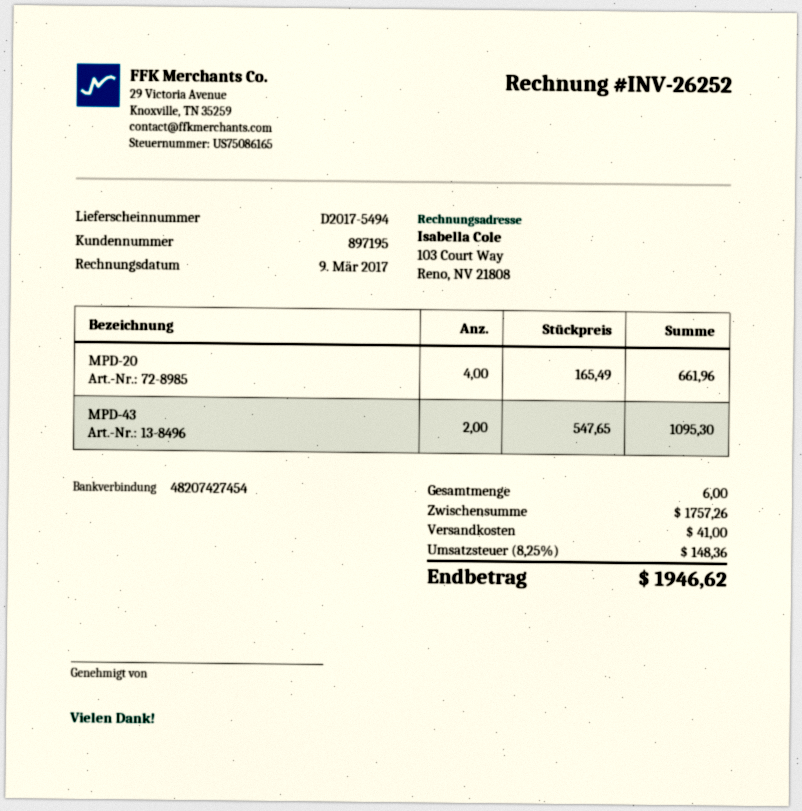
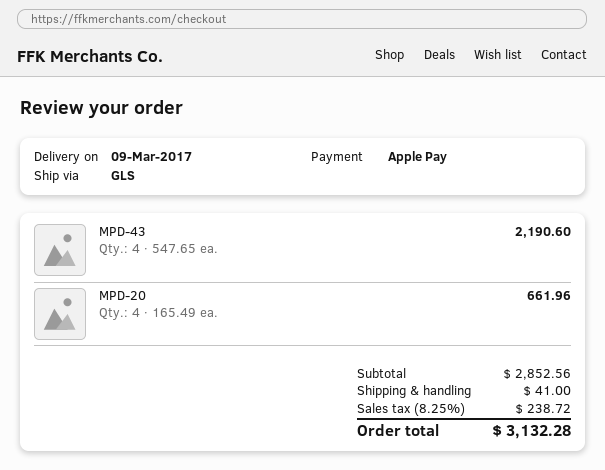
MPD-43: 2 x 547.65 = 1095.30 -> 4 x 547.65 = 2190.60
subtotal: 1757.26 -> 2852.56
tax: 8.25% = 148.36 -> 8.25% = 238.72
total: 1946.62 -> 3132.28

